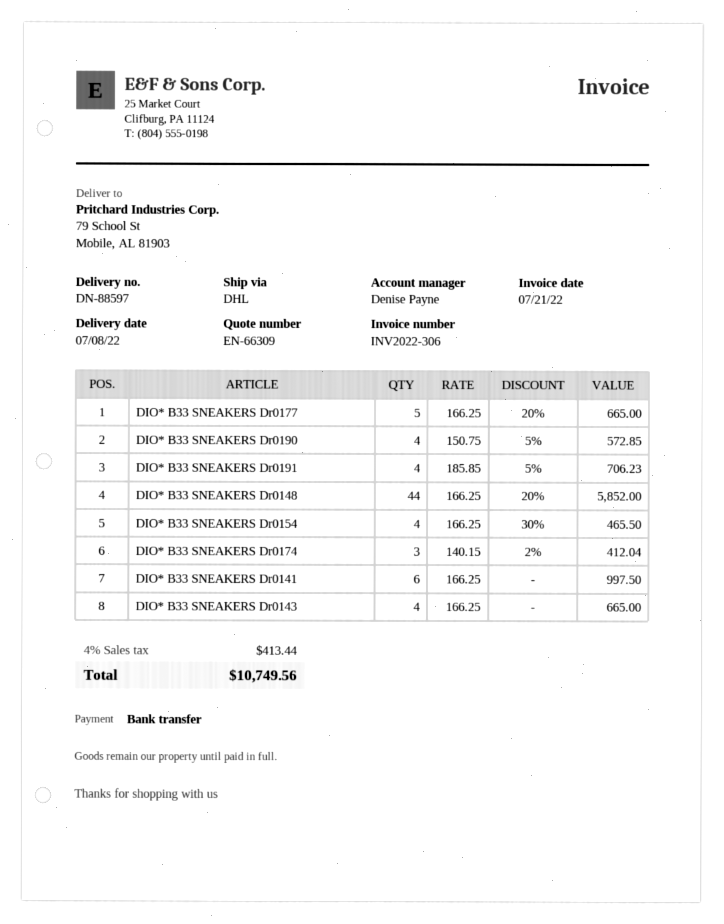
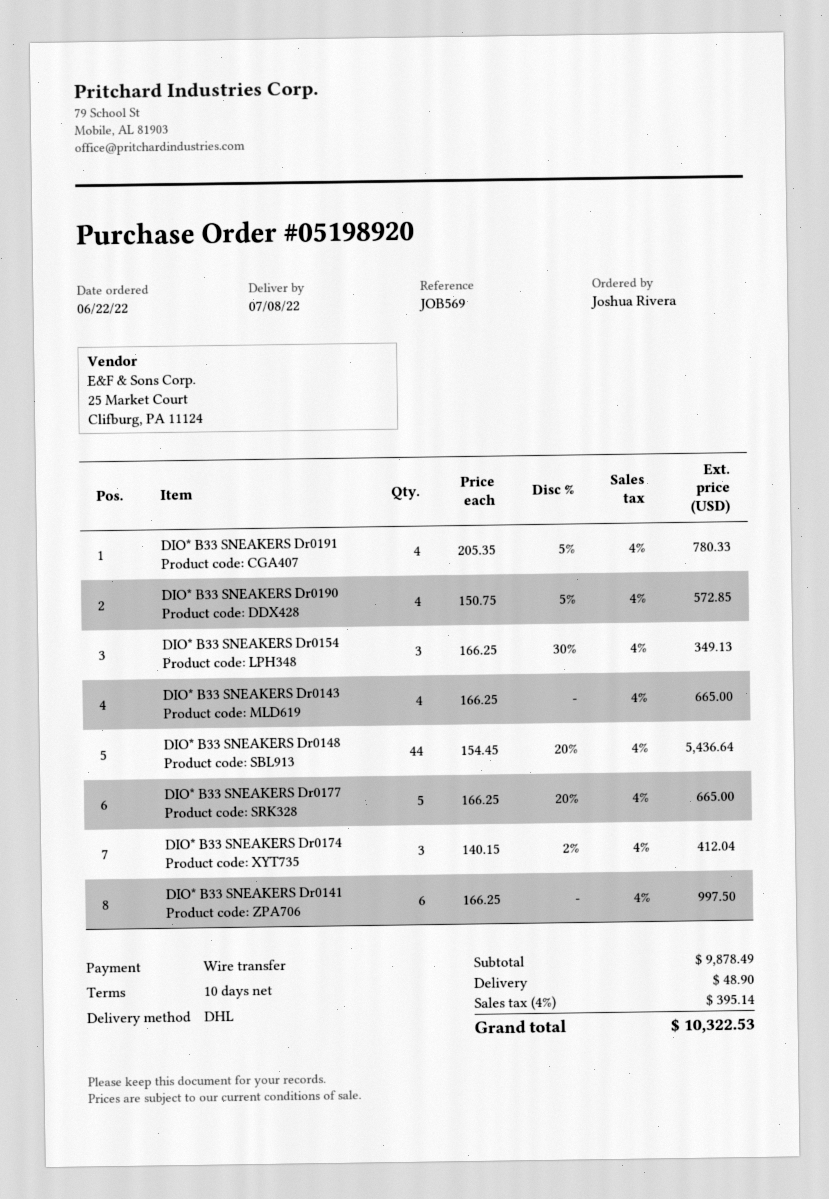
DIO* B33 SNEAKERS Dr0191: 4 x 185.85 - 5% = 706.23 -> 4 x 205.35 - 5% = 780.33
DIO* B33 SNEAKERS Dr0148: 44 x 166.25 - 20% = 5852.00 -> 44 x 154.45 - 20% = 5436.64
DIO* B33 SNEAKERS Dr0154: 4 x 166.25 - 30% = 465.50 -> 3 x 166.25 - 30% = 349.13
shipping: none -> 48.90
tax: 4% = 413.44 -> 4% = 395.14
total: 10749.56 -> 10322.53

